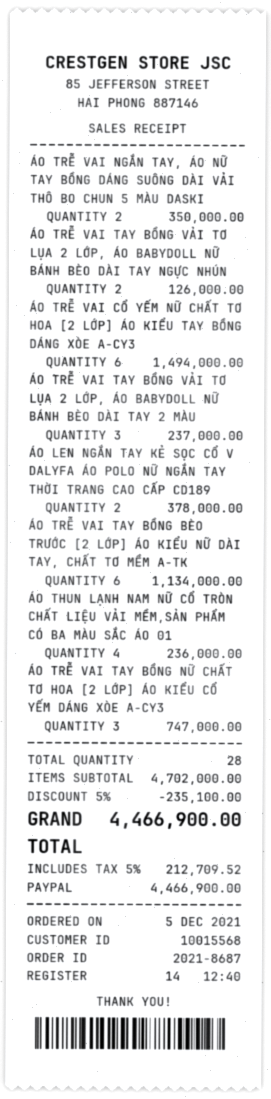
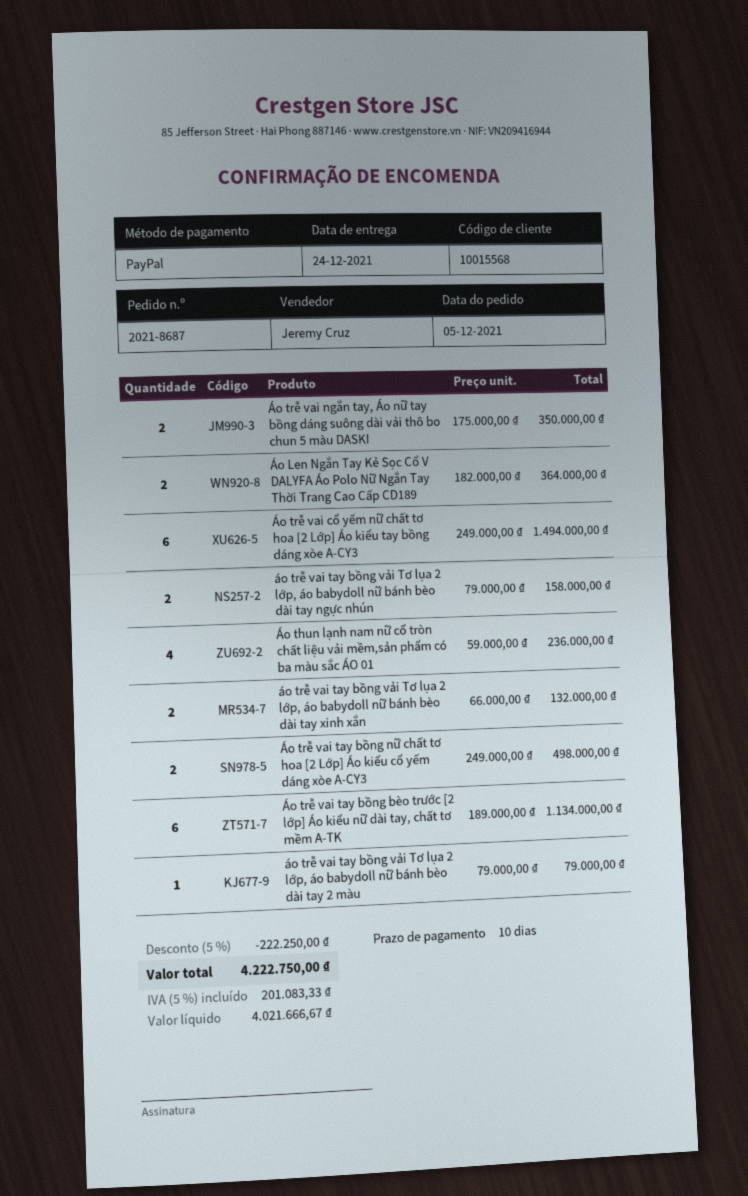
ÁO TRỄ VAI TAY BỒNG VẢI TƠ LỤA 2 LỚP, ÁO BABYDOLL NỮ BÁNH BÈO DÀI TAY NGỰC NHÚN: 2 for 126000.00 -> 2 for 158000.00
ÁO TRỄ VAI TAY BỒNG VẢI TƠ LỤA 2 LỚP, ÁO BABYDOLL NỮ BÁNH BÈO DÀI TAY 2 MÀU: 3 for 237000.00 -> 1 for 79000.00
ÁO LEN NGẮN TAY KẺ SỌC CỔ V DALYFA ÁO POLO NỮ NGẮN TAY THỜI TRANG CAO CẤP CD189: 2 for 378000.00 -> 2 for 364000.00
ÁO TRỄ VAI TAY BỒNG NỮ CHẤT TƠ HOA [2 LỚP] ÁO KIỂU CỔ YẾM DÁNG XÒE A-CY3: 3 for 747000.00 -> 2 for 498000.00
áo trễ vai tay bồng vải Tơ lụa 2 lớp, áo babydoll nữ bánh bèo dài tay xinh xắn: none -> 2 for 132000.00
discount: 5% = 235100.00 -> 5% = 222250.00
tax: 5% = 212709.52 -> 5% = 201083.33
total: 4466900.00 -> 4222750.00

